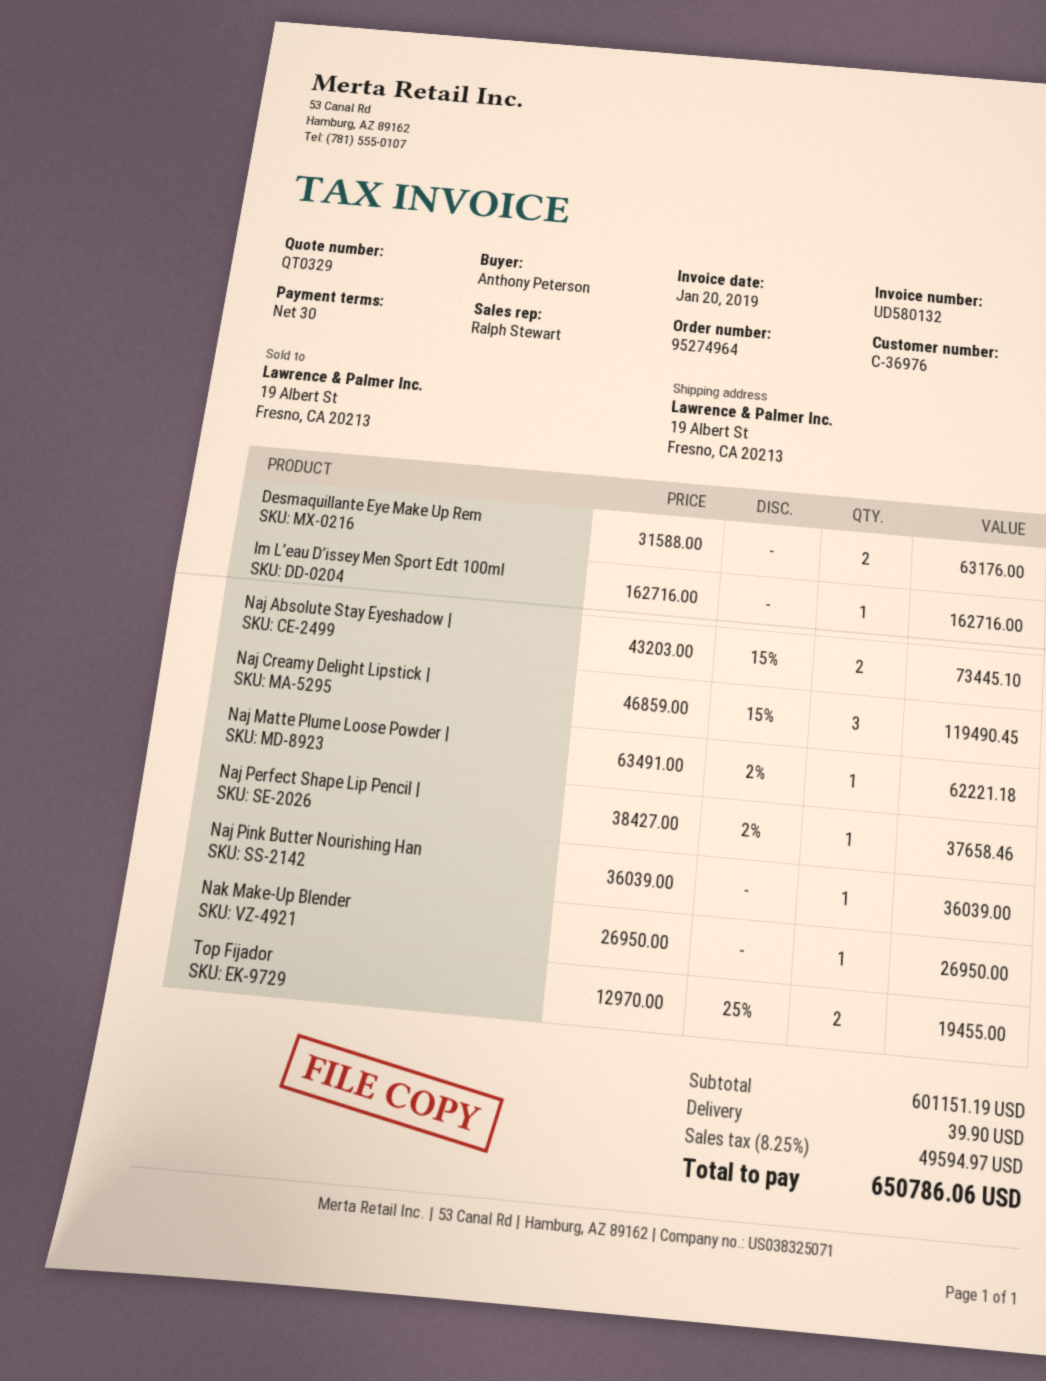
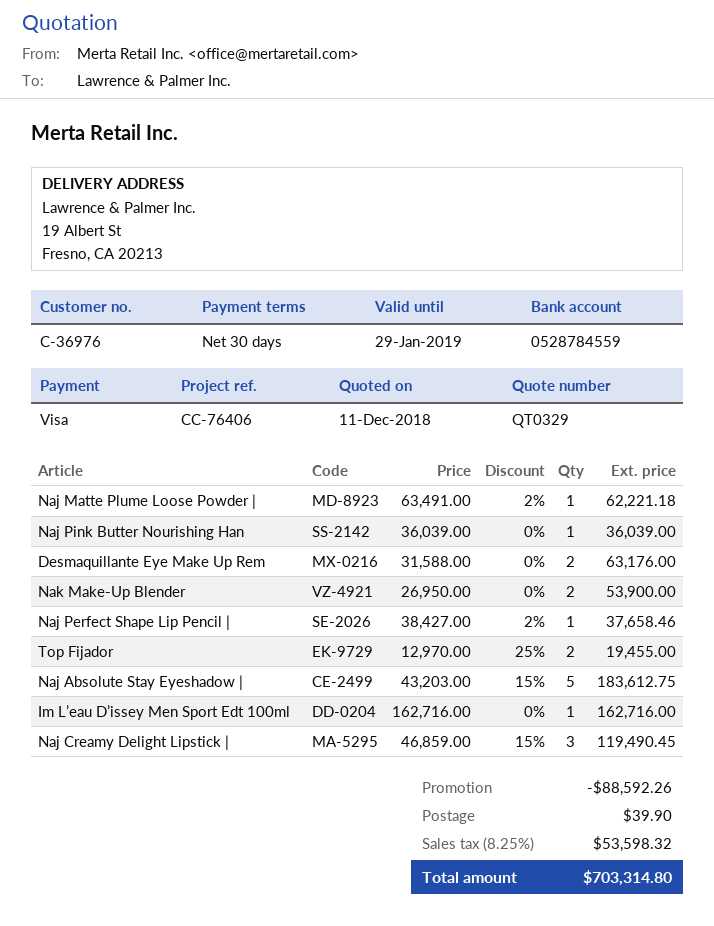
Naj Absolute Stay Eyeshadow |: 2 x 43203.00 - 15% = 73445.10 -> 5 x 43203.00 - 15% = 183612.75
Nak Make-Up Blender: 1 x 26950.00 = 26950.00 -> 2 x 26950.00 = 53900.00
discount: none -> 88592.26
tax: 8.25% = 49594.97 -> 8.25% = 53598.32
total: 650786.06 -> 703314.80

